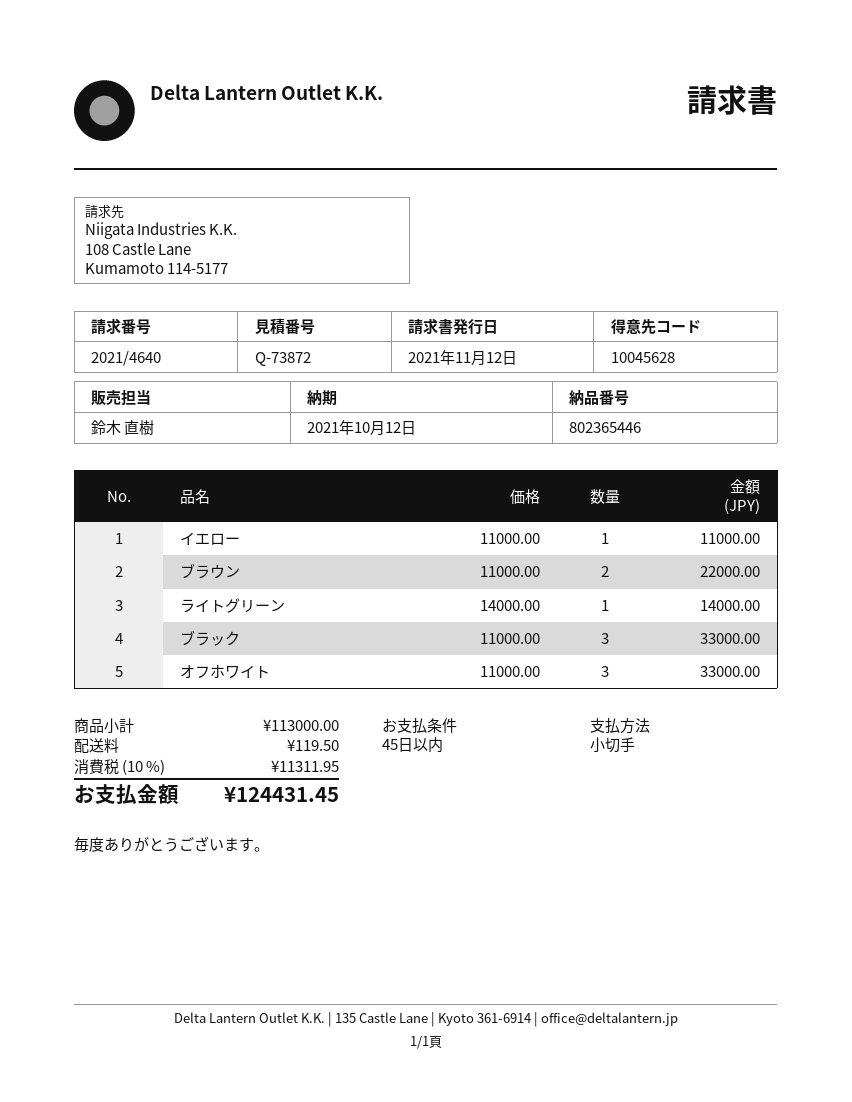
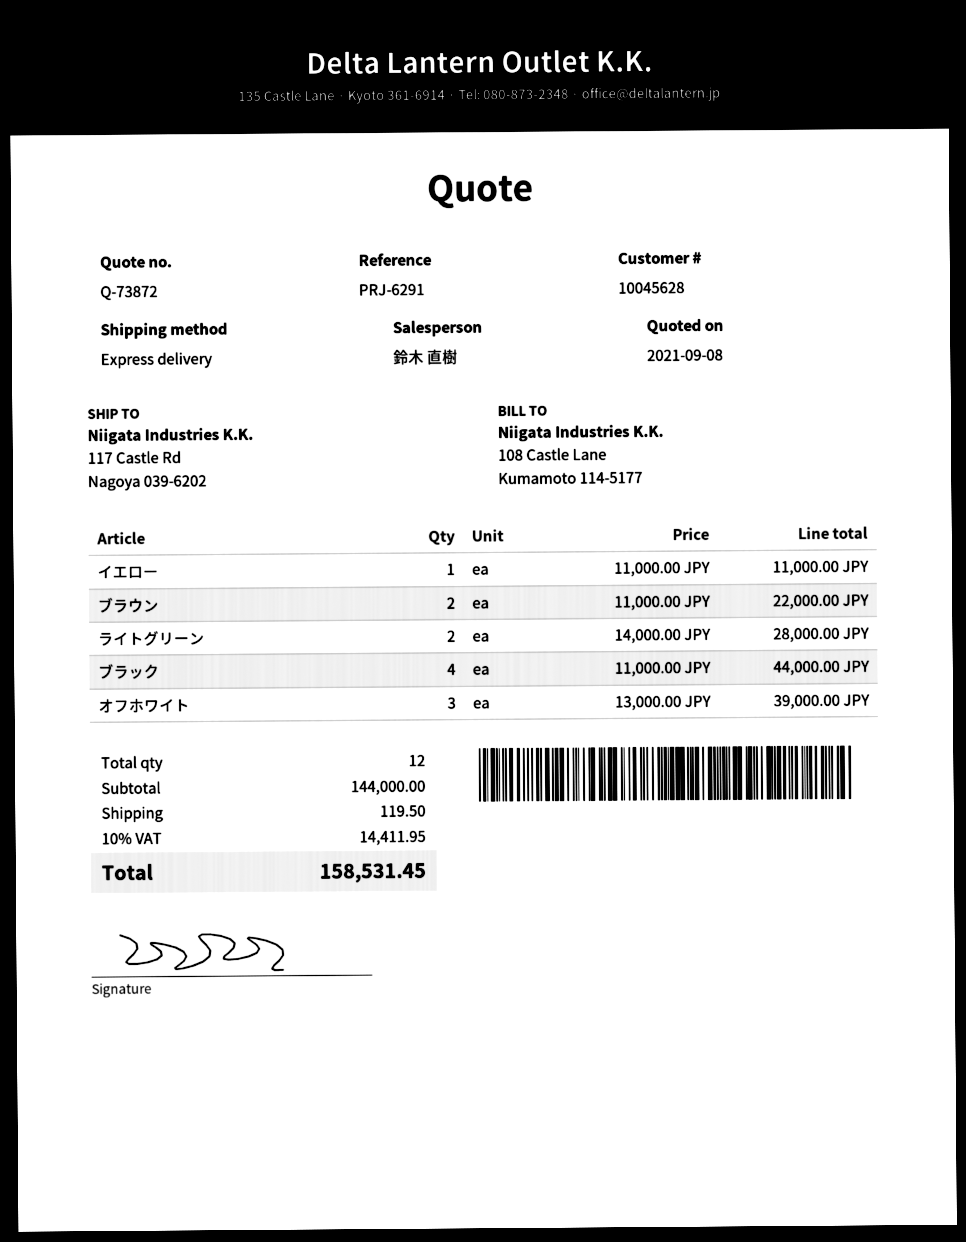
ライトグリーン: 1 x 14000.00 = 14000.00 -> 2 x 14000.00 = 28000.00
ブラック: 3 x 11000.00 = 33000.00 -> 4 x 11000.00 = 44000.00
オフホワイト: 3 x 11000.00 = 33000.00 -> 3 x 13000.00 = 39000.00
subtotal: 113000.00 -> 144000.00
tax: 10% = 11311.95 -> 10% = 14411.95
total: 124431.45 -> 158531.45

